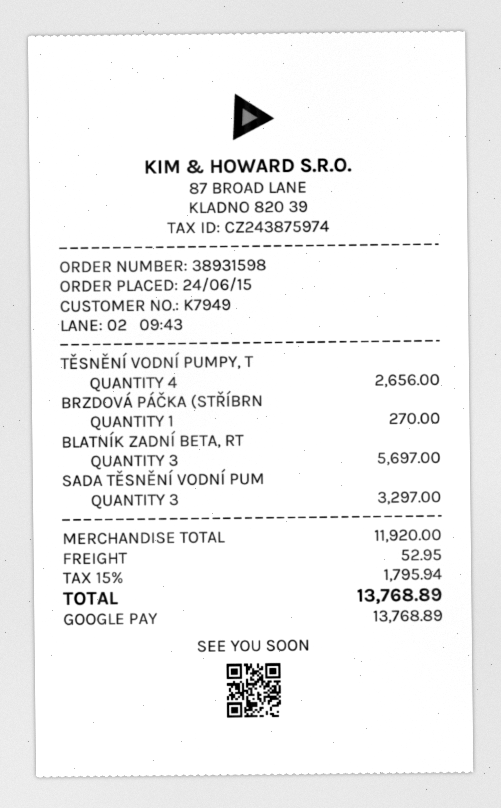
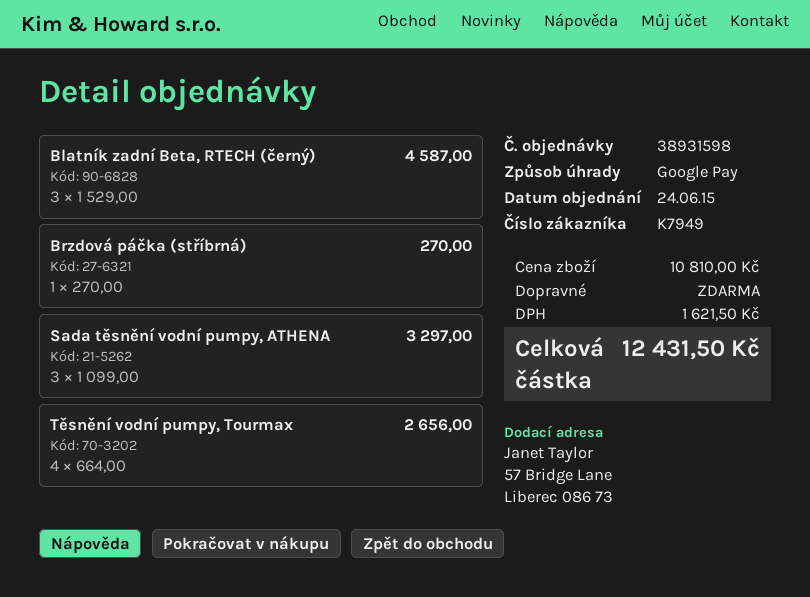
BLATNÍK ZADNÍ BETA, RT: 3 for 5697.00 -> 3 for 4587.00
subtotal: 11920.00 -> 10810.00
shipping: 52.95 -> 0.00
tax: 1795.94 -> 1621.50
total: 13768.89 -> 12431.50

